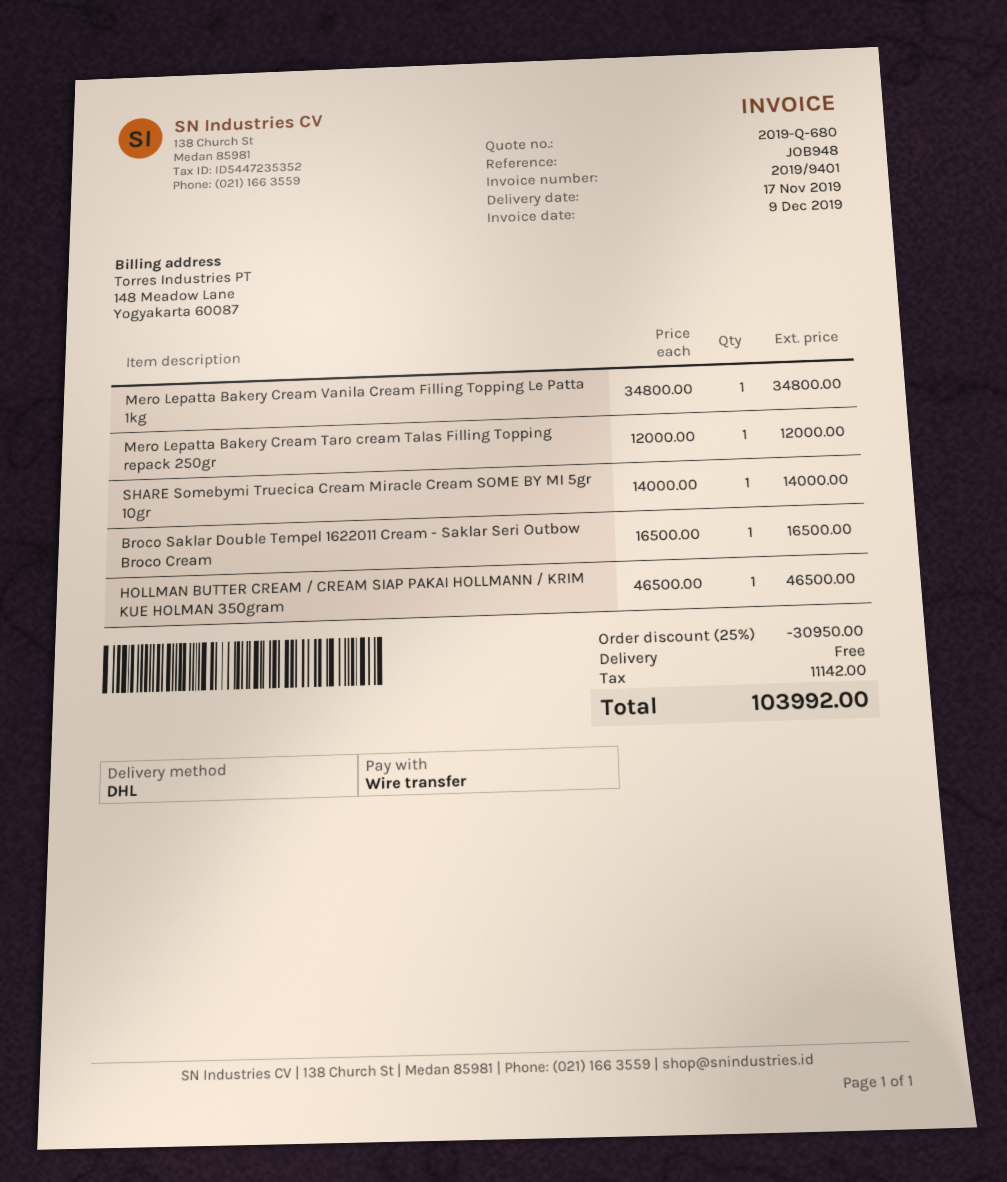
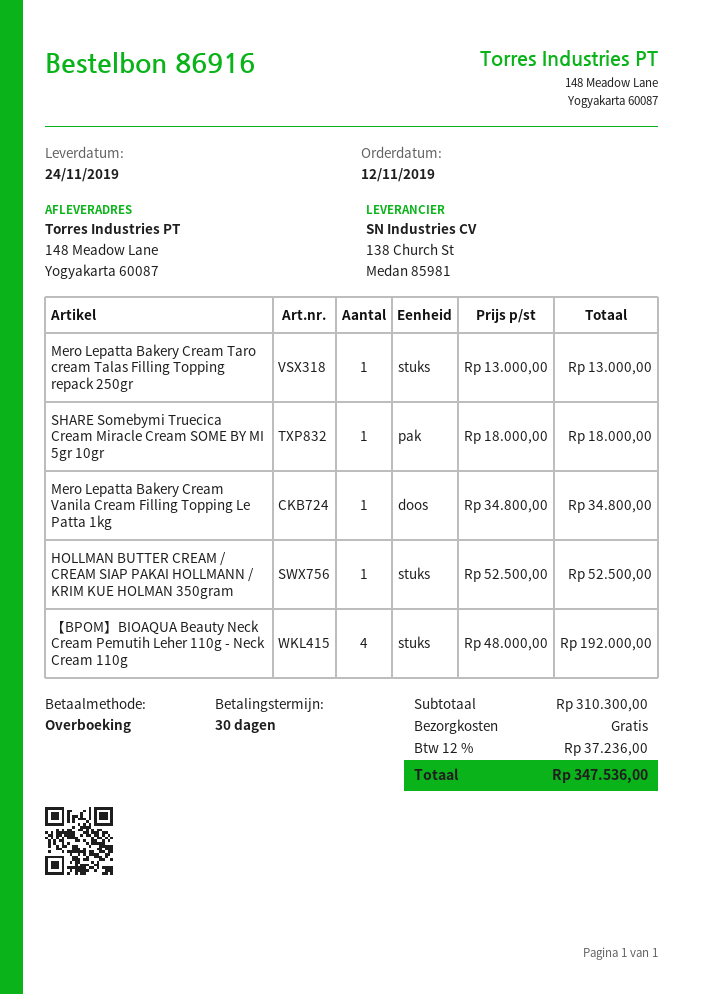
delivery date: 2019-11-17 -> 2019-11-24
Mero Lepatta Bakery Cream Taro cream Talas Filling Topping repack 250gr: 1 x 12000.00 = 12000.00 -> 1 x 13000.00 = 13000.00
SHARE Somebymi Truecica Cream Miracle Cream SOME BY MI 5gr 10gr: 1 x 14000.00 = 14000.00 -> 1 x 18000.00 = 18000.00
Broco Saklar Double Tempel 1622011 Cream - Saklar Seri Outbow Broco Cream: 1 x 16500.00 = 16500.00 -> none
HOLLMAN BUTTER CREAM / CREAM SIAP PAKAI HOLLMANN / KRIM KUE HOLMAN 350gram: 1 x 46500.00 = 46500.00 -> 1 x 52500.00 = 52500.00
【BPOM】BIOAQUA Beauty Neck Cream Pemutih Leher 110g - Neck Cream 110g: none -> 4 x 48000.00 = 192000.00
discount: 25% = 30950.00 -> none
tax: 11142.00 -> 37236.00
total: 103992.00 -> 347536.00

